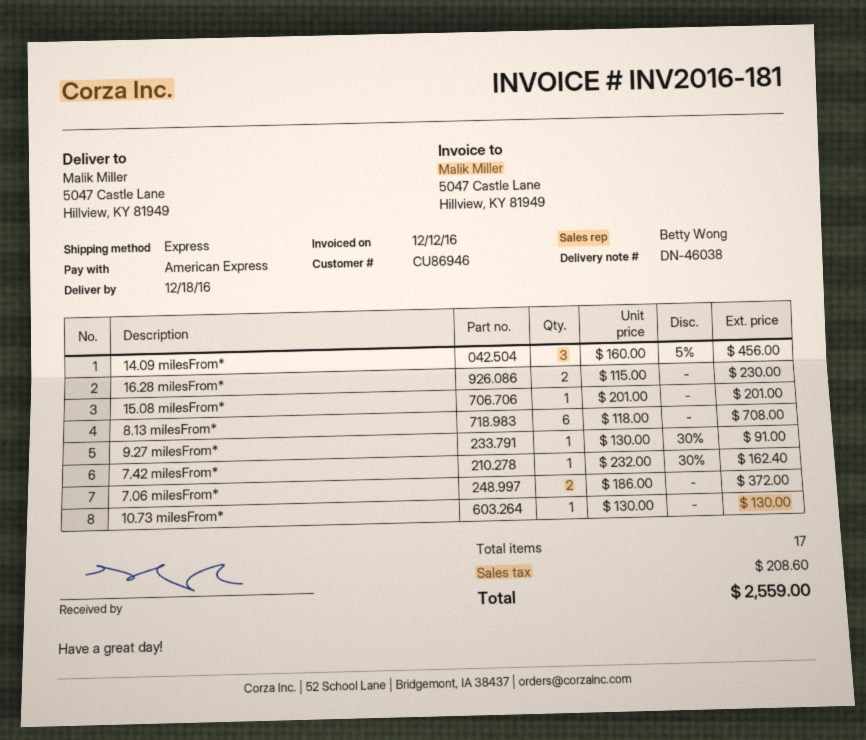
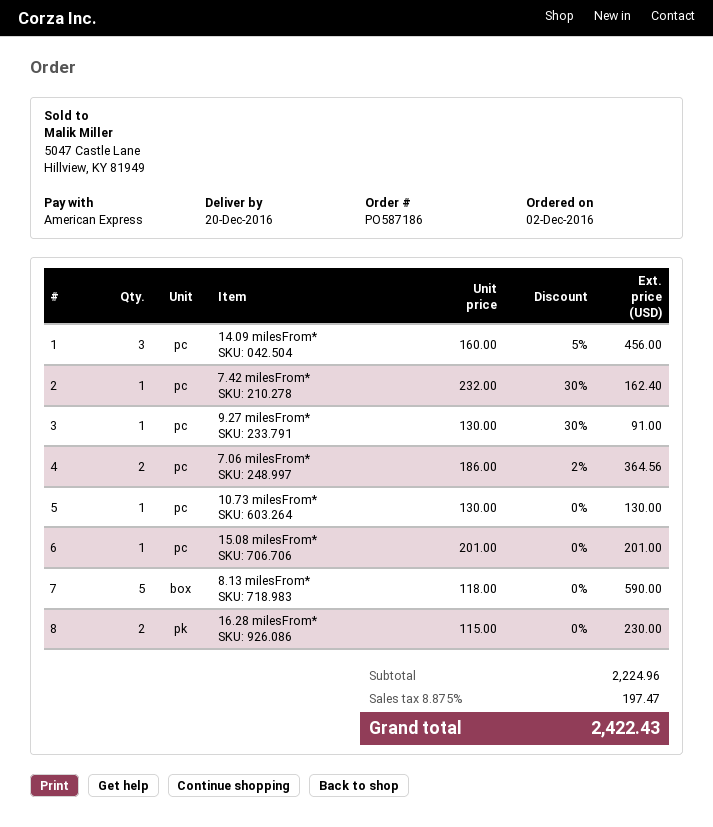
delivery date: 2016-12-18 -> 2016-12-20
8.13 milesFrom*: 6 x 118.00 = 708.00 -> 5 x 118.00 = 590.00
7.06 milesFrom*: 2 x 186.00 = 372.00 -> 2 x 186.00 - 2% = 364.56
tax: 208.60 -> 197.47
total: 2559.00 -> 2422.43

